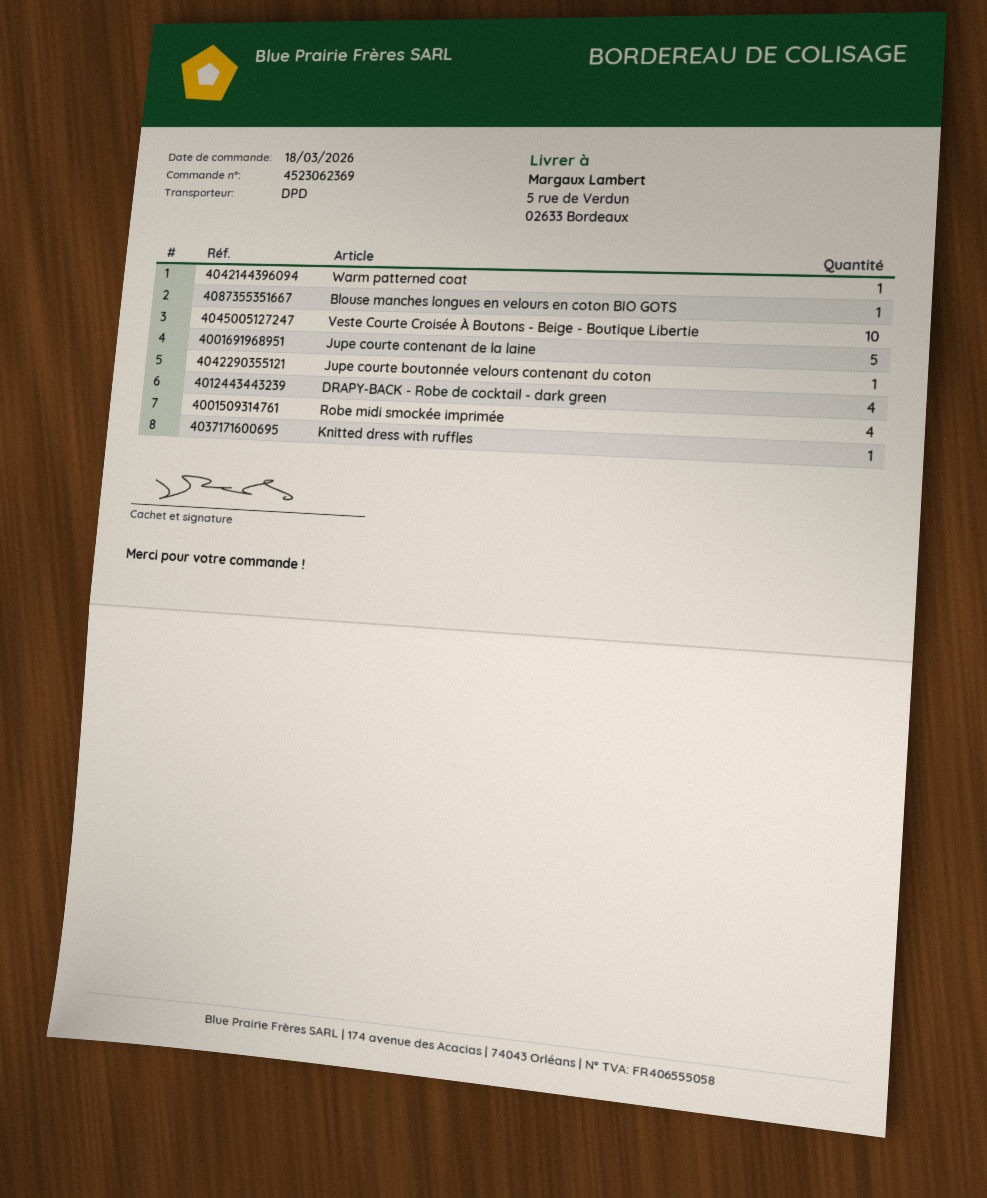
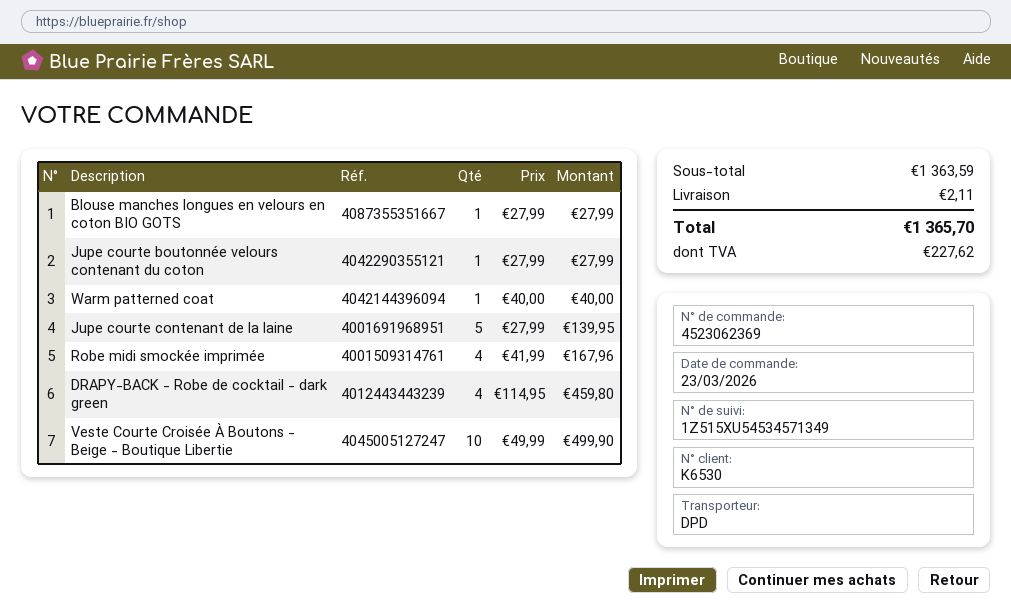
order date: 2026-03-18 -> 2026-03-23
Knitted dress with ruffles: 1 -> none

